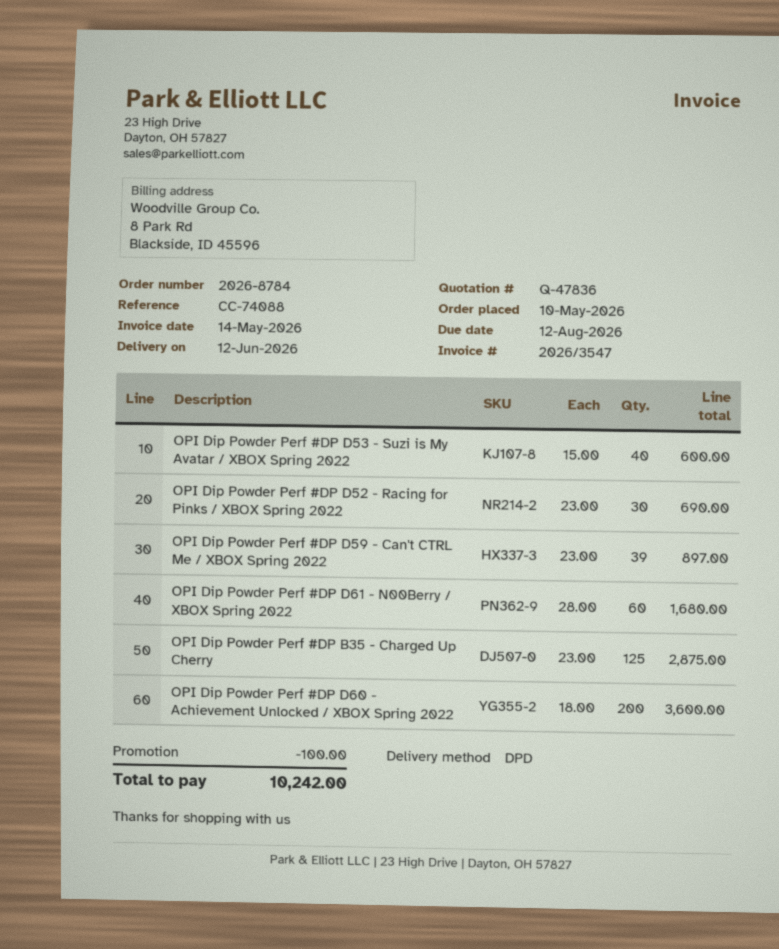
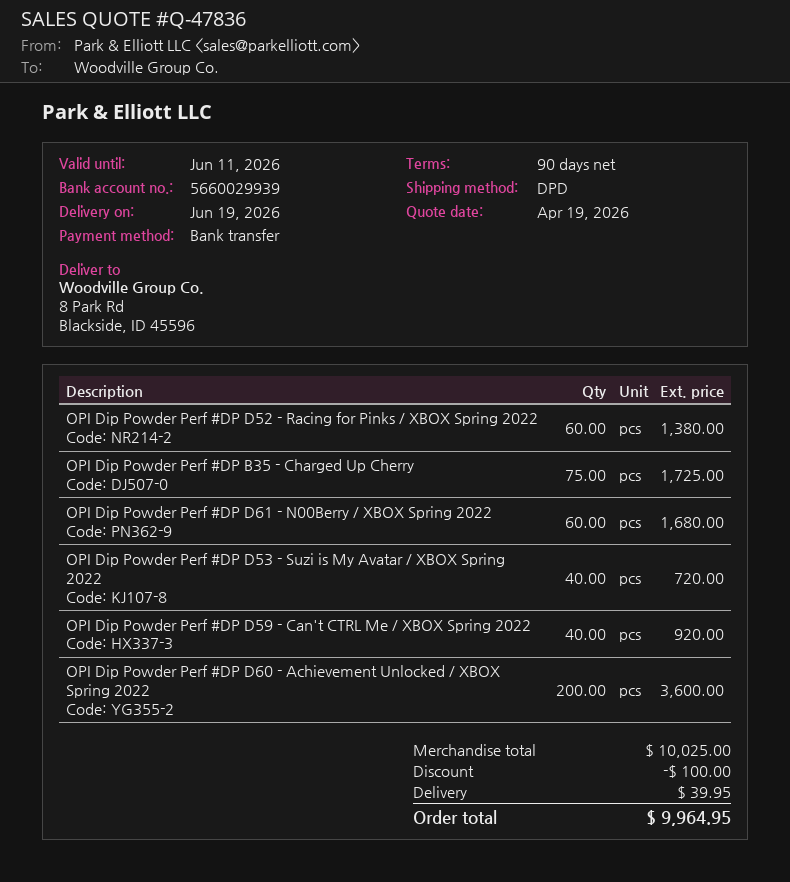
delivery date: 2026-06-12 -> 2026-06-19
OPI Dip Powder Perf #DP D53 - Suzi is My Avatar / XBOX Spring 2022: 40 for 600.00 -> 40 for 720.00
OPI Dip Powder Perf #DP D52 - Racing for Pinks / XBOX Spring 2022: 30 for 690.00 -> 60 for 1380.00
OPI Dip Powder Perf #DP D59 - Can't CTRL Me / XBOX Spring 2022: 39 for 897.00 -> 40 for 920.00
OPI Dip Powder Perf #DP B35 - Charged Up Cherry: 125 for 2875.00 -> 75 for 1725.00
shipping: none -> 39.95
total: 10242.00 -> 9964.95

